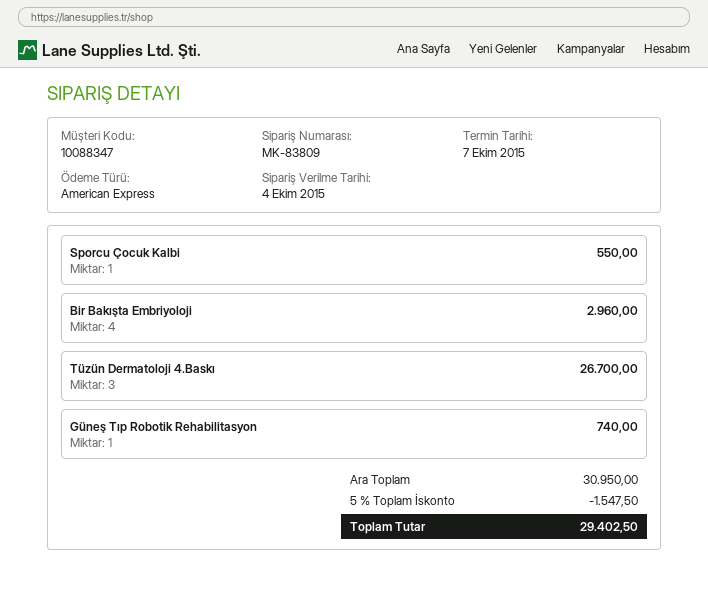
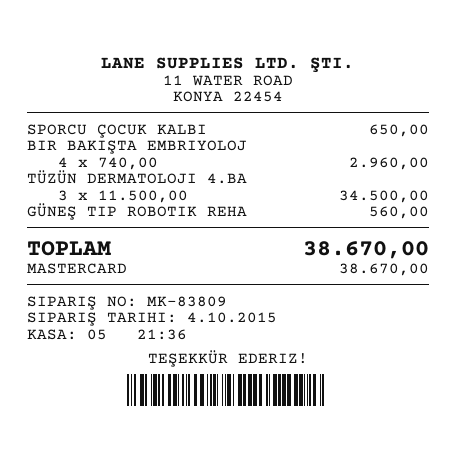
payment method: American Express -> Mastercard
Sporcu Çocuk Kalbi: 1 for 550.00 -> 1 for 650.00
Tüzün Dermatoloji 4.Baskı: 3 for 26700.00 -> 3 for 34500.00
Güneş Tıp Robotik Rehabilitasyon: 1 for 740.00 -> 1 for 560.00
discount: 5% = 1547.50 -> none
total: 29402.50 -> 38670.00

